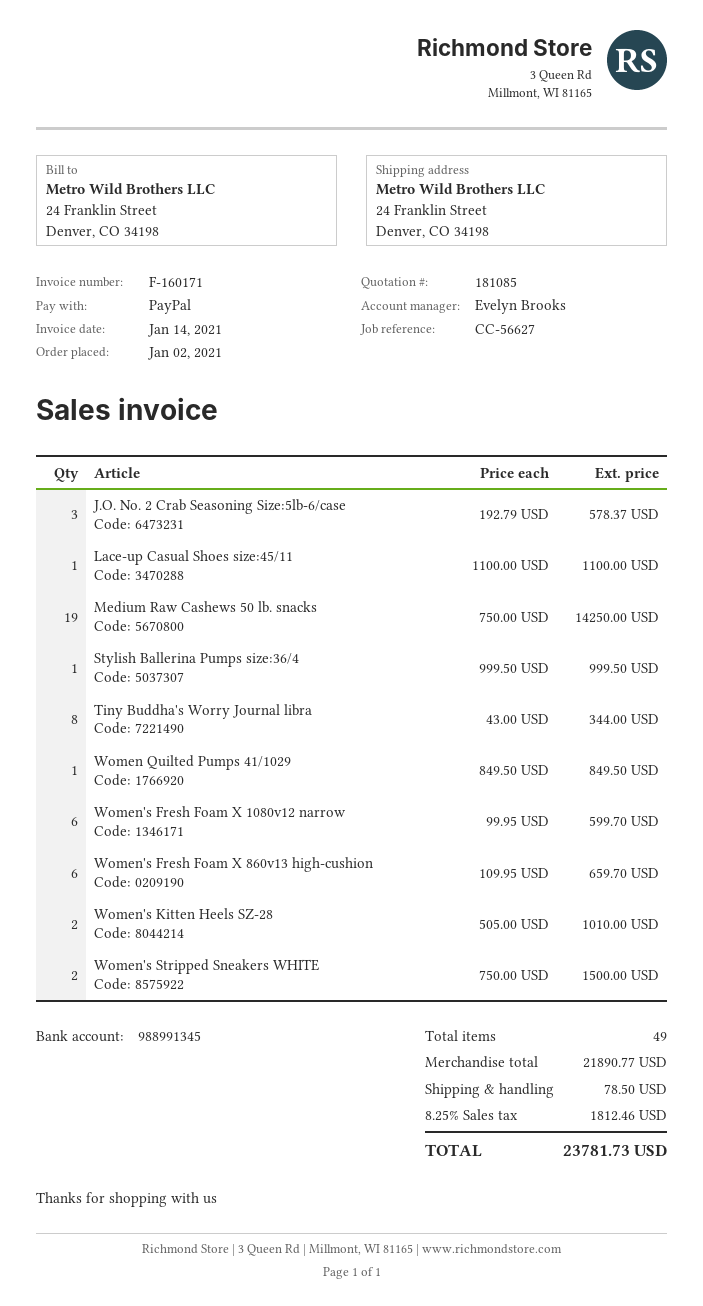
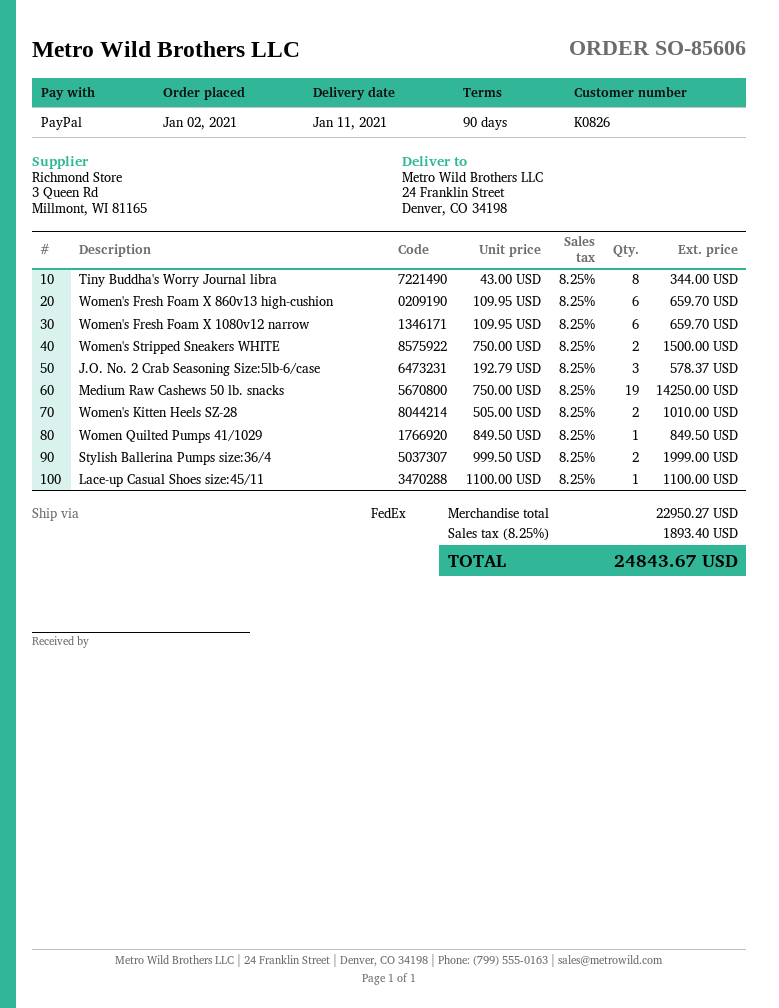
Stylish Ballerina Pumps size:36/4: 1 x 999.50 = 999.50 -> 2 x 999.50 = 1999.00
Women's Fresh Foam X 1080v12 narrow: 6 x 99.95 = 599.70 -> 6 x 109.95 = 659.70
subtotal: 21890.77 -> 22950.27
shipping: 78.50 -> none
tax: 8.25% = 1812.46 -> 8.25% = 1893.40
total: 23781.73 -> 24843.67

